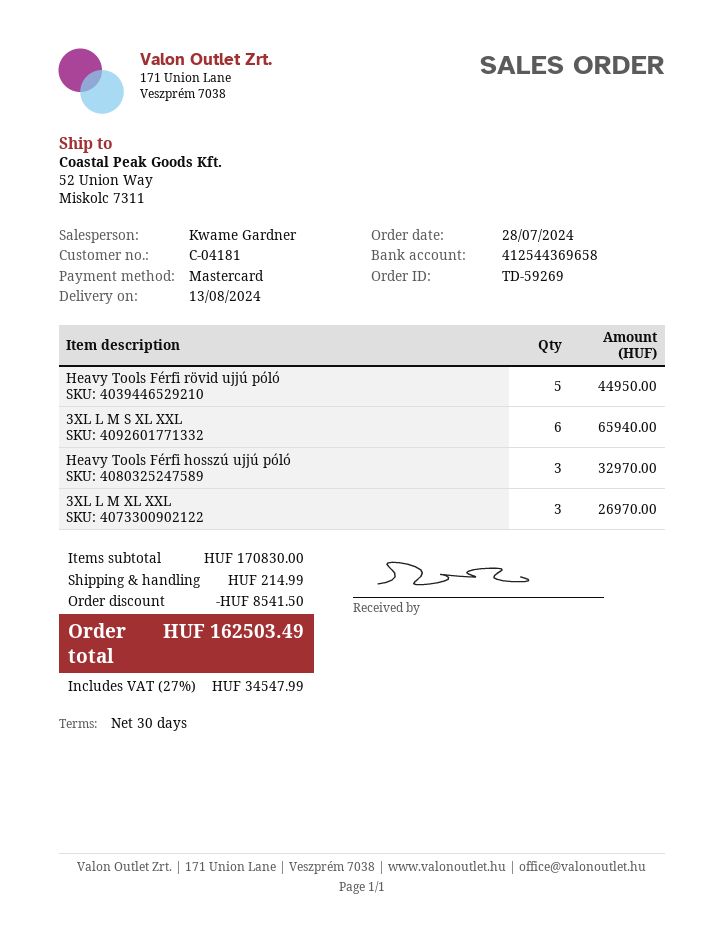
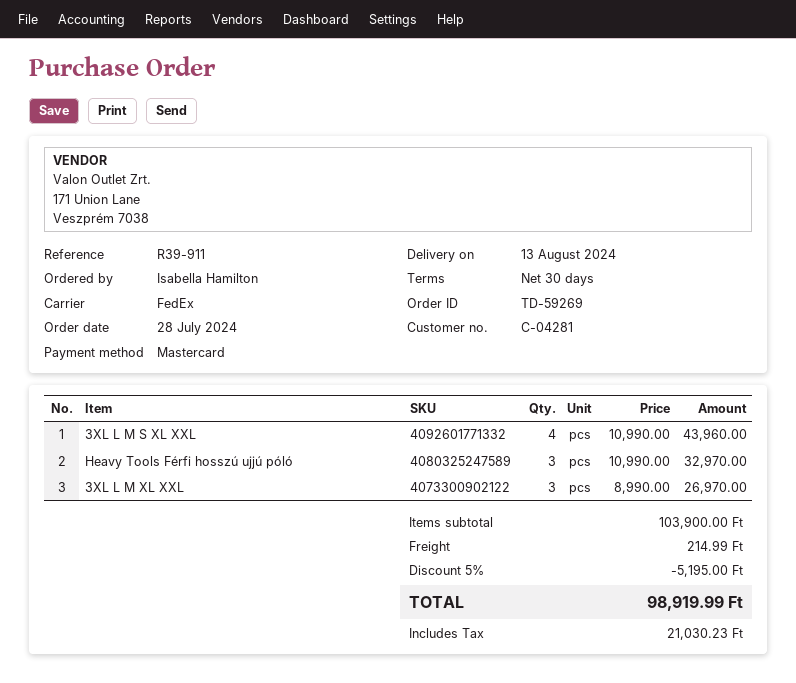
customer number: C-04181 -> C-04281
Heavy Tools Férfi rövid ujjú póló: 5 for 44950.00 -> none
3XL L M S XL XXL: 6 for 65940.00 -> 4 for 43960.00
subtotal: 170830.00 -> 103900.00
discount: 8541.50 -> 5195.00
tax: 34547.99 -> 21030.23
total: 162503.49 -> 98919.99

